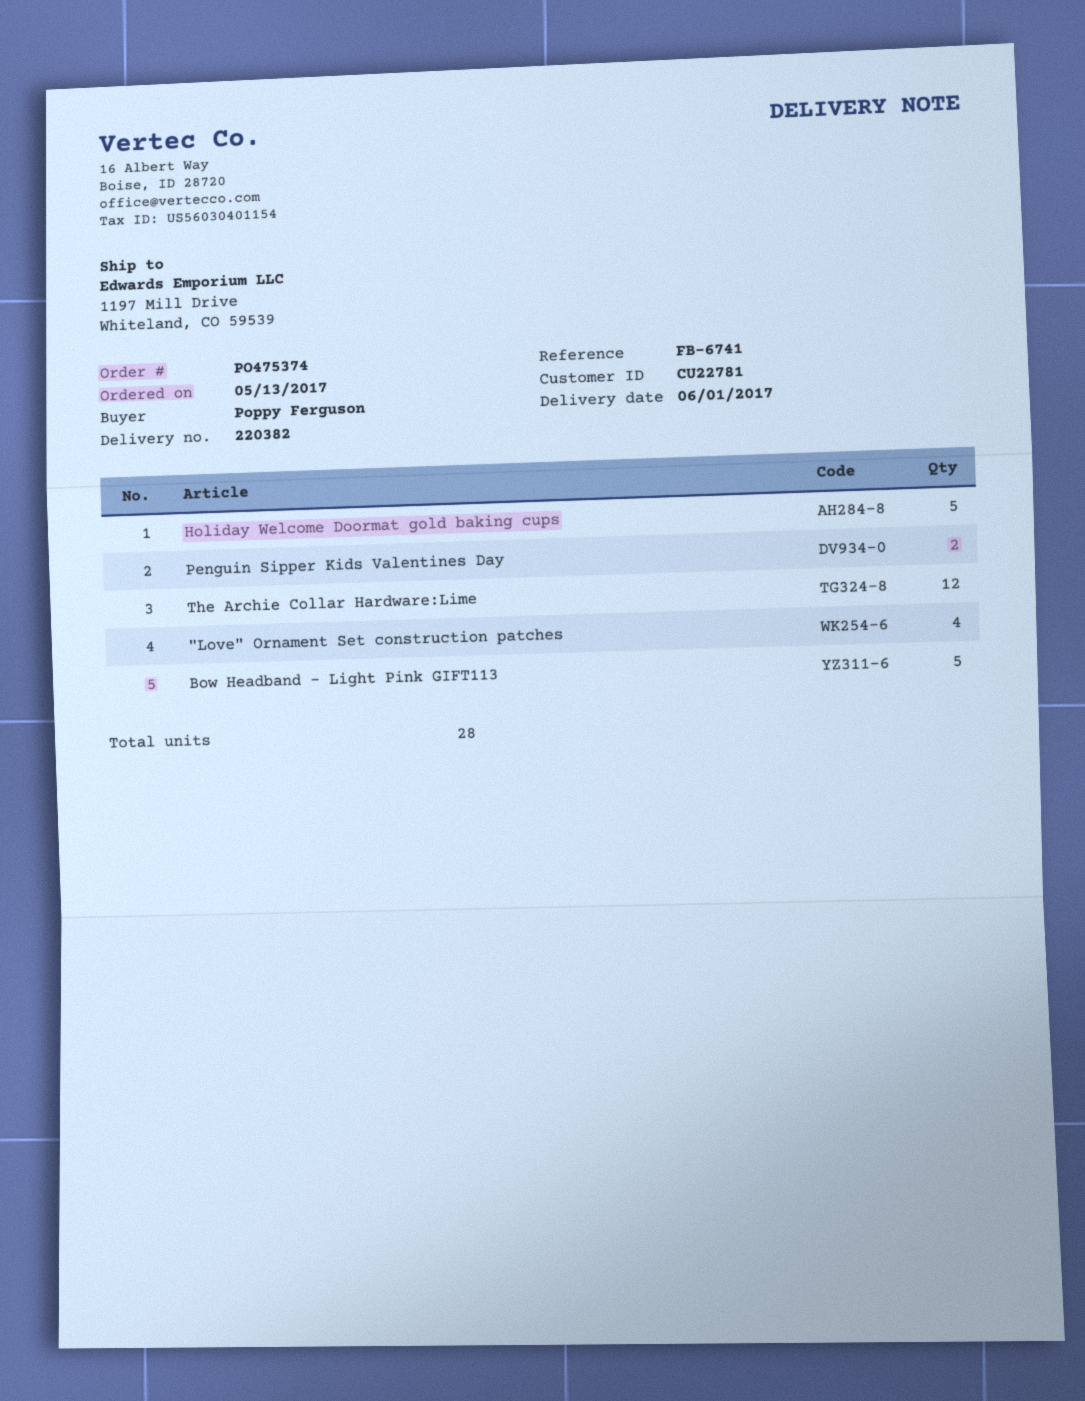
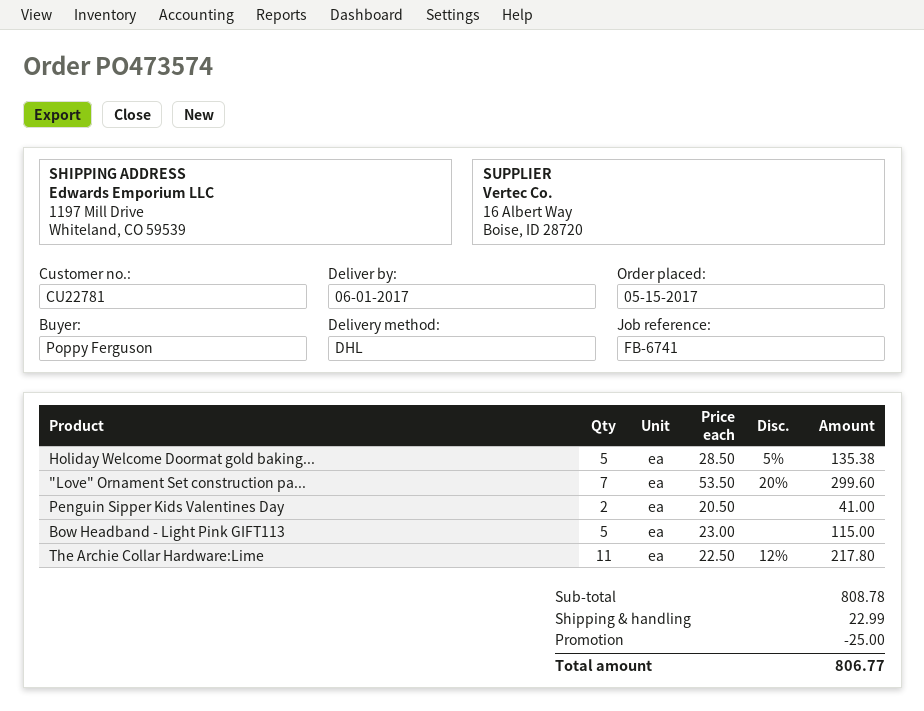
order number: PO475374 -> PO473574
order date: 2017-05-13 -> 2017-05-15
The Archie Collar Hardware:Lime: 12 -> 11
"Love" Ornament Set construction patches: 4 -> 7

